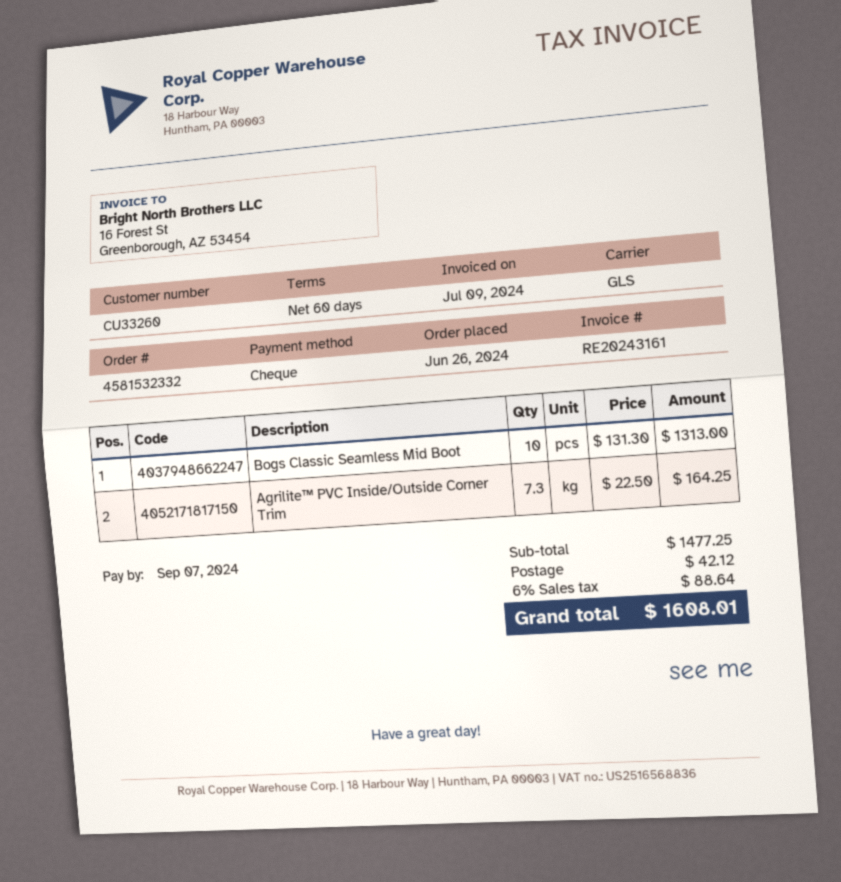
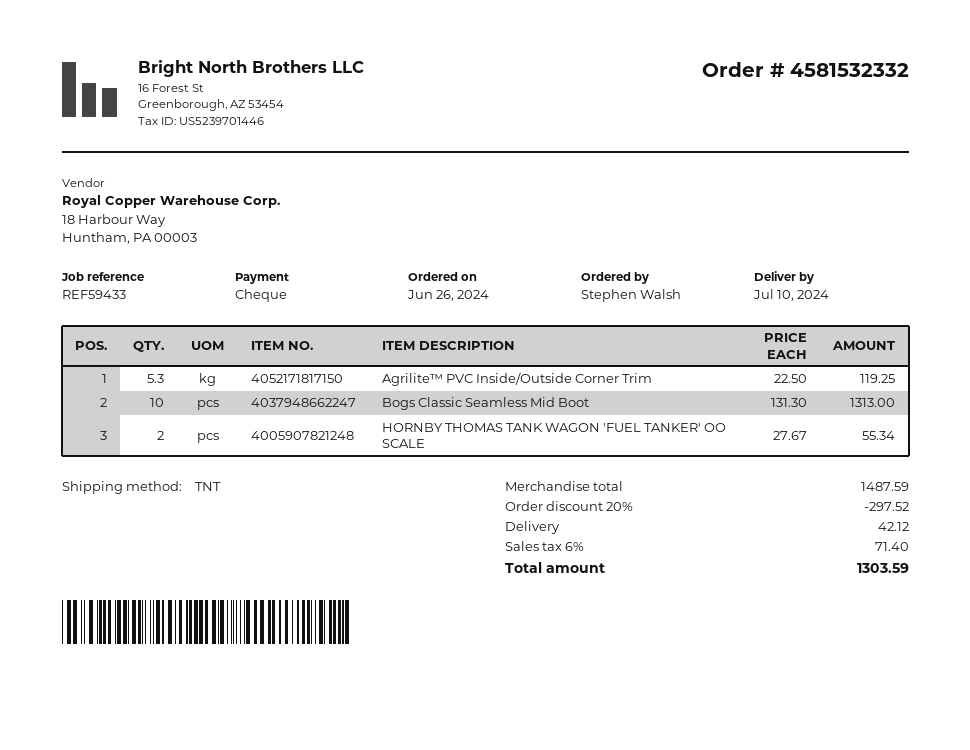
shipping method: GLS -> TNT
Agrilite™ PVC Inside/Outside Corner Trim: 7.3 x 22.50 = 164.25 -> 5.3 x 22.50 = 119.25
HORNBY THOMAS TANK WAGON 'FUEL TANKER' OO SCALE: none -> 2 x 27.67 = 55.34
subtotal: 1477.25 -> 1487.59
discount: none -> 20% = 297.52
tax: 6% = 88.64 -> 6% = 71.40
total: 1608.01 -> 1303.59

